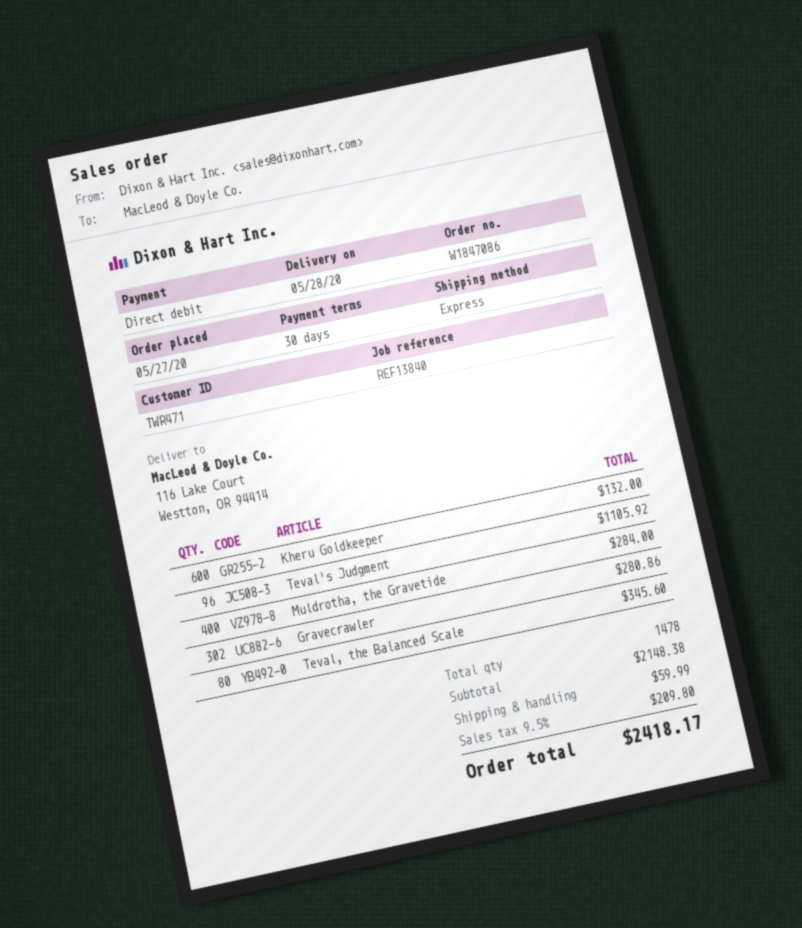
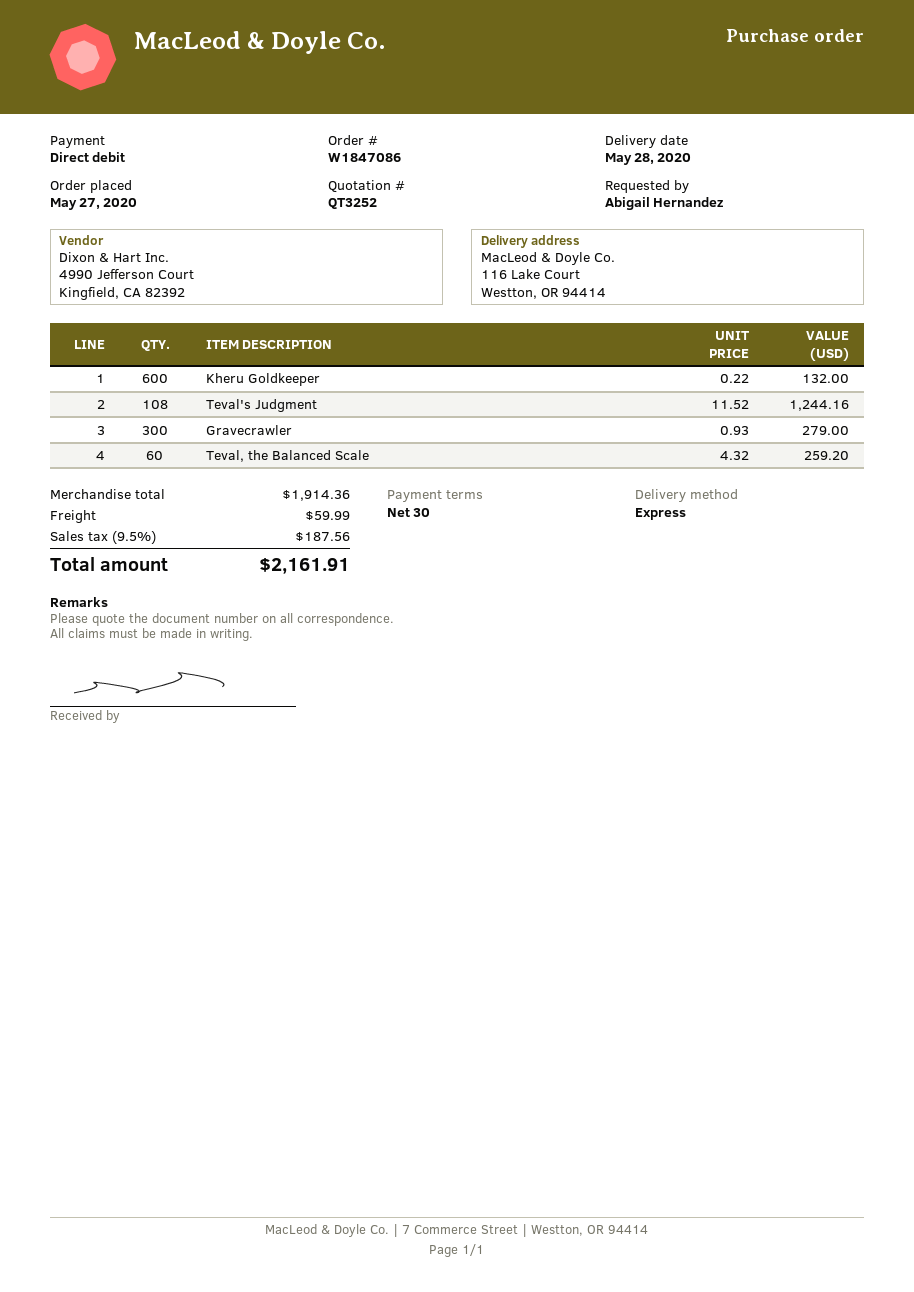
Teval's Judgment: 96 for 1105.92 -> 108 for 1244.16
Muldrotha, the Gravetide: 400 for 284.00 -> none
Gravecrawler: 302 for 280.86 -> 300 for 279.00
Teval, the Balanced Scale: 80 for 345.60 -> 60 for 259.20
subtotal: 2148.38 -> 1914.36
tax: 9.5% = 209.80 -> 9.5% = 187.56
total: 2418.17 -> 2161.91

